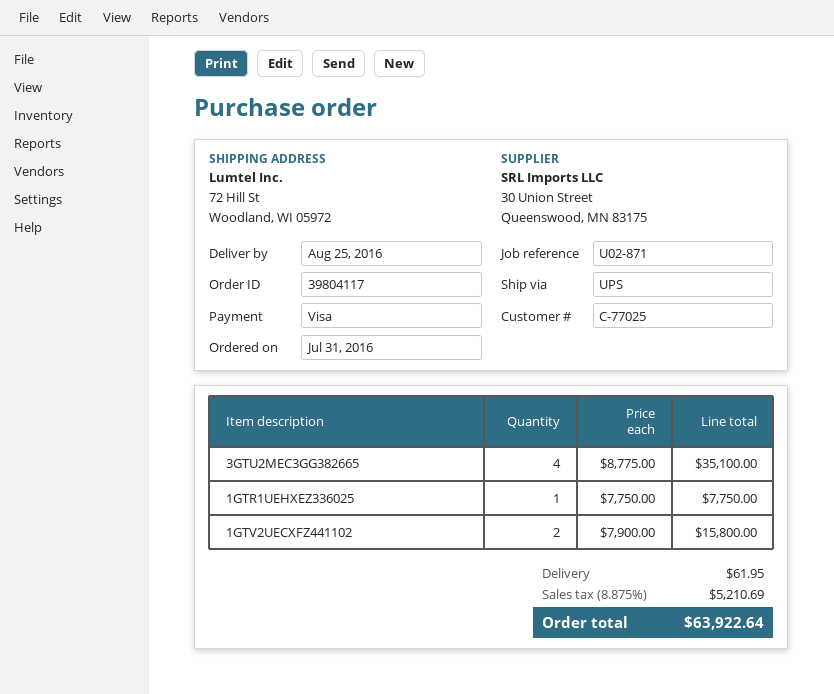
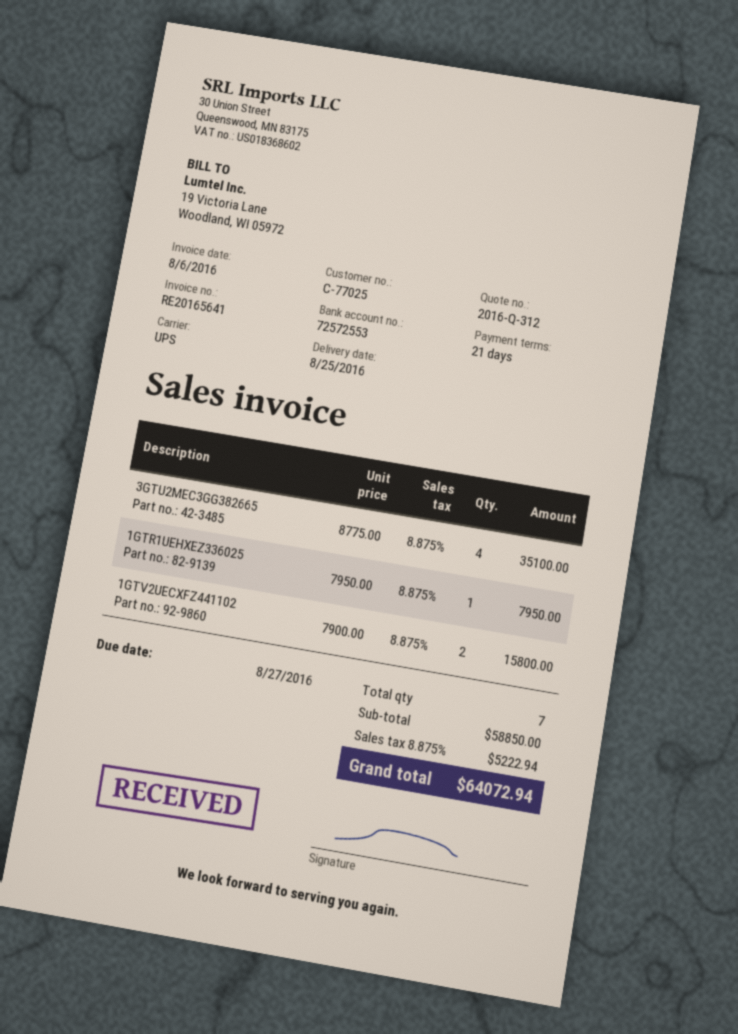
1GTR1UEHXEZ336025: 1 x 7750.00 = 7750.00 -> 1 x 7950.00 = 7950.00
shipping: 61.95 -> none
tax: 8.875% = 5210.69 -> 8.875% = 5222.94
total: 63922.64 -> 64072.94

